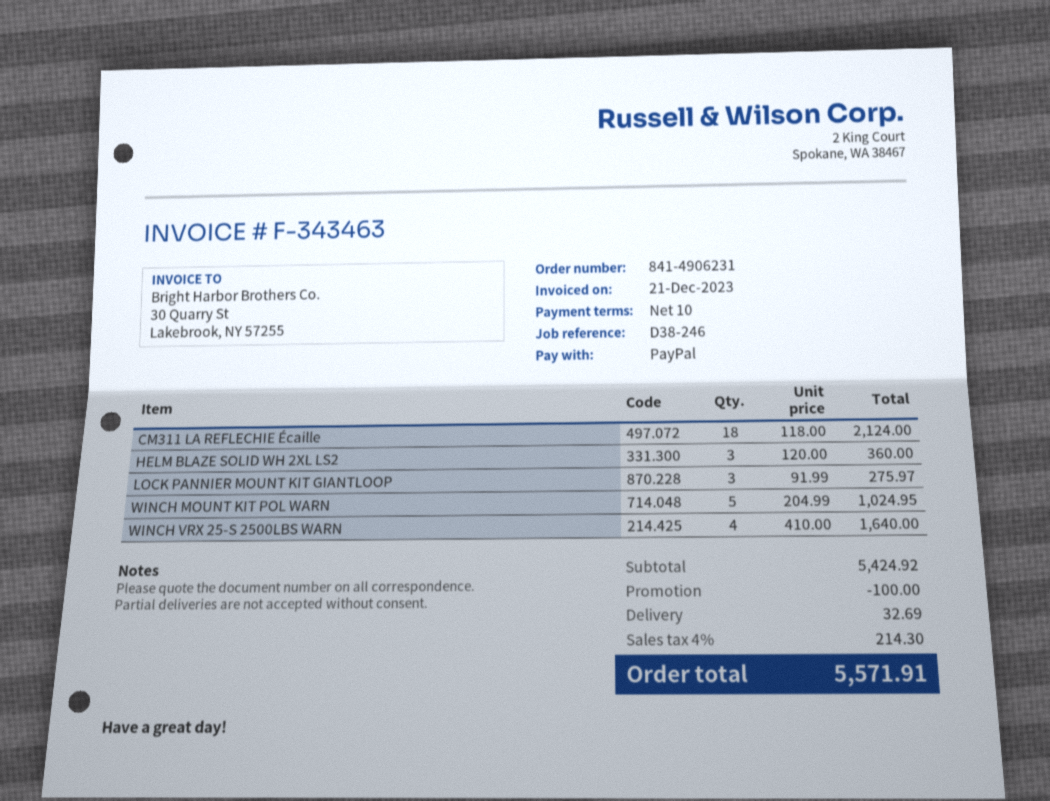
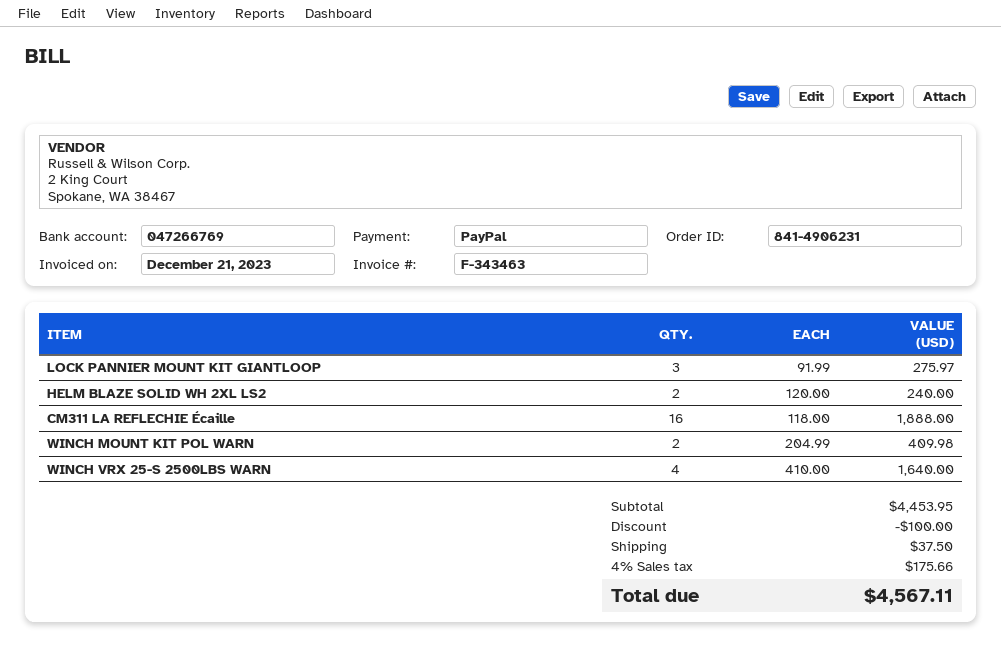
CM311 LA REFLECHIE Écaille: 18 x 118.00 = 2124.00 -> 16 x 118.00 = 1888.00
HELM BLAZE SOLID WH 2XL LS2: 3 x 120.00 = 360.00 -> 2 x 120.00 = 240.00
WINCH MOUNT KIT POL WARN: 5 x 204.99 = 1024.95 -> 2 x 204.99 = 409.98
subtotal: 5424.92 -> 4453.95
shipping: 32.69 -> 37.50
tax: 4% = 214.30 -> 4% = 175.66
total: 5571.91 -> 4567.11

